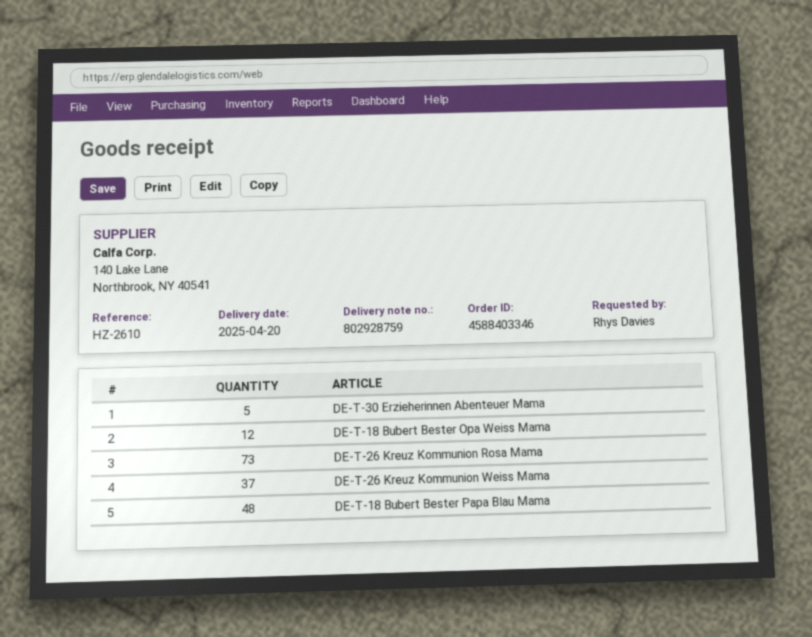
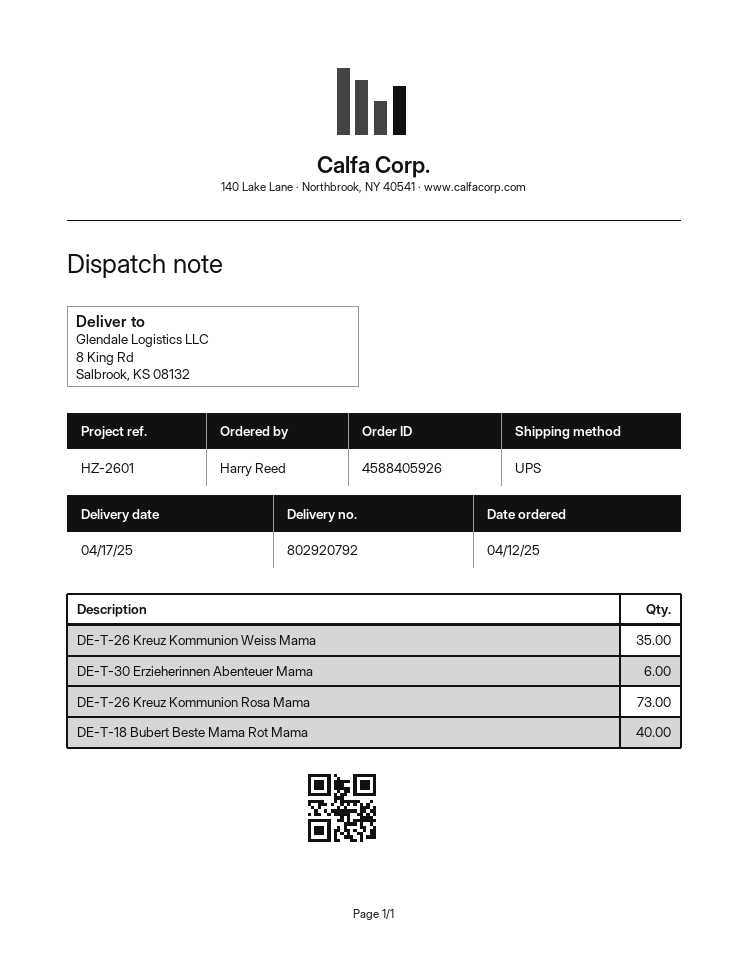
order number: 4588403346 -> 4588405926
delivery note number: 802928759 -> 802920792
delivery date: 2025-04-20 -> 2025-04-17
reference: HZ-2610 -> HZ-2601
ordered by: Rhys Davies -> Harry Reed
DE-T-30 Erzieherinnen Abenteuer Mama: 5 -> 6
DE-T-18 Bubert Bester Opa Weiss Mama: 12 -> none
DE-T-26 Kreuz Kommunion Weiss Mama: 37 -> 35
DE-T-18 Bubert Bester Papa Blau Mama: 48 -> none
DE-T-18 Bubert Beste Mama Rot Mama: none -> 40

